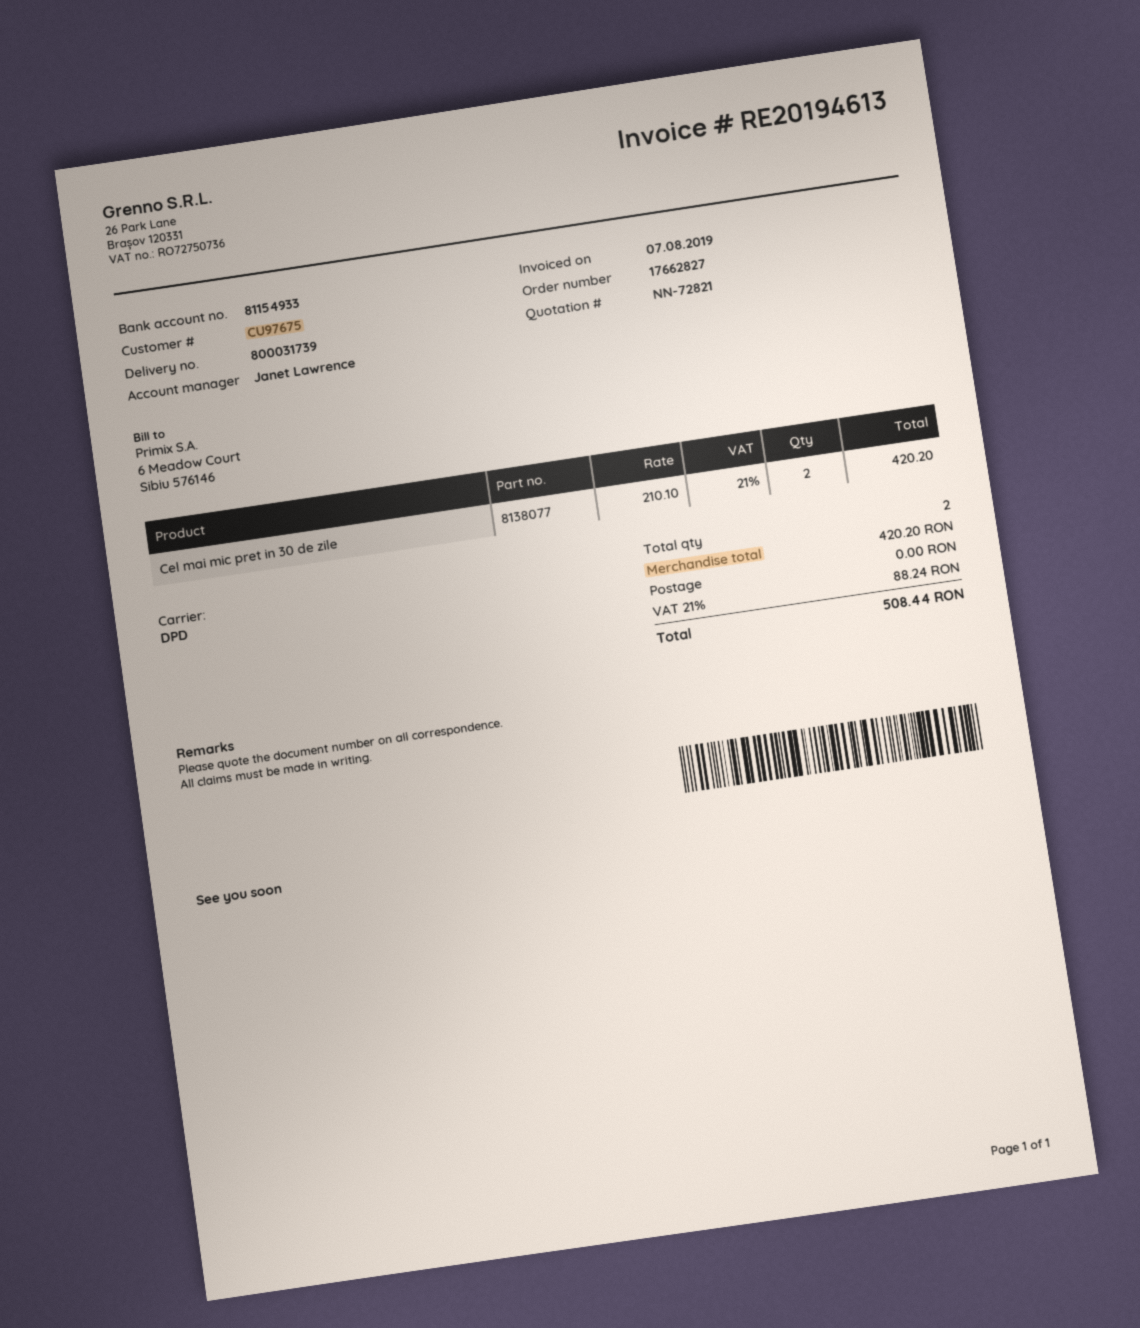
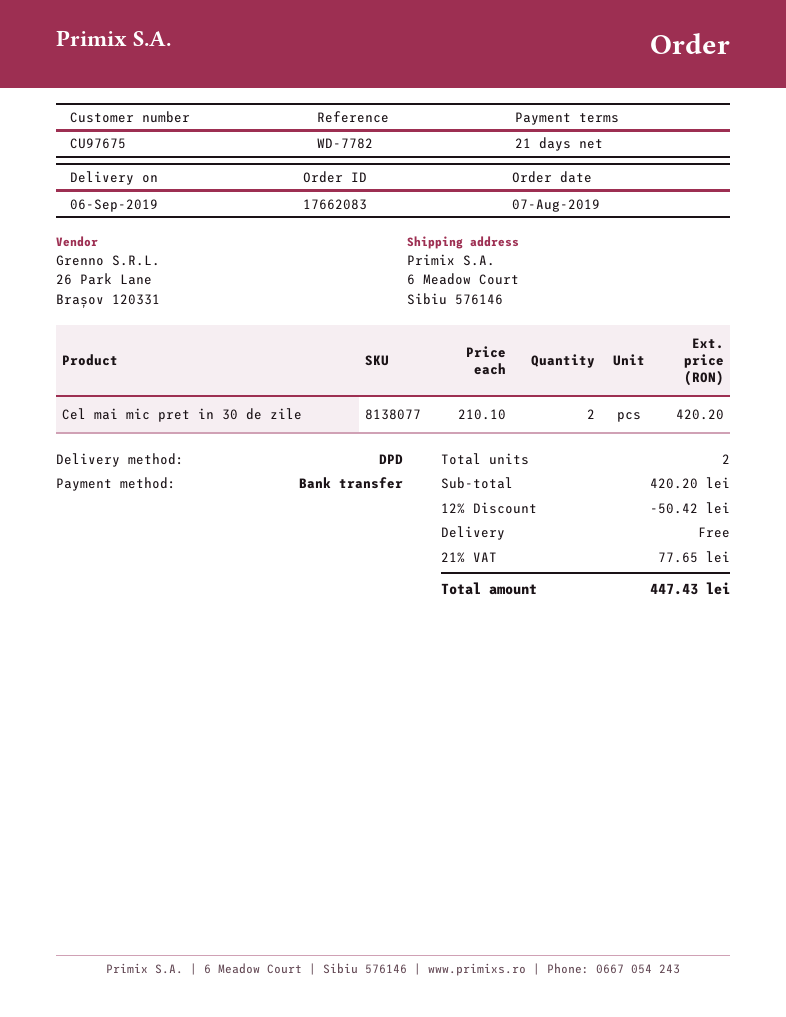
order number: 17662827 -> 17662083
discount: none -> 12% = 50.42
tax: 21% = 88.24 -> 21% = 77.65
total: 508.44 -> 447.43

